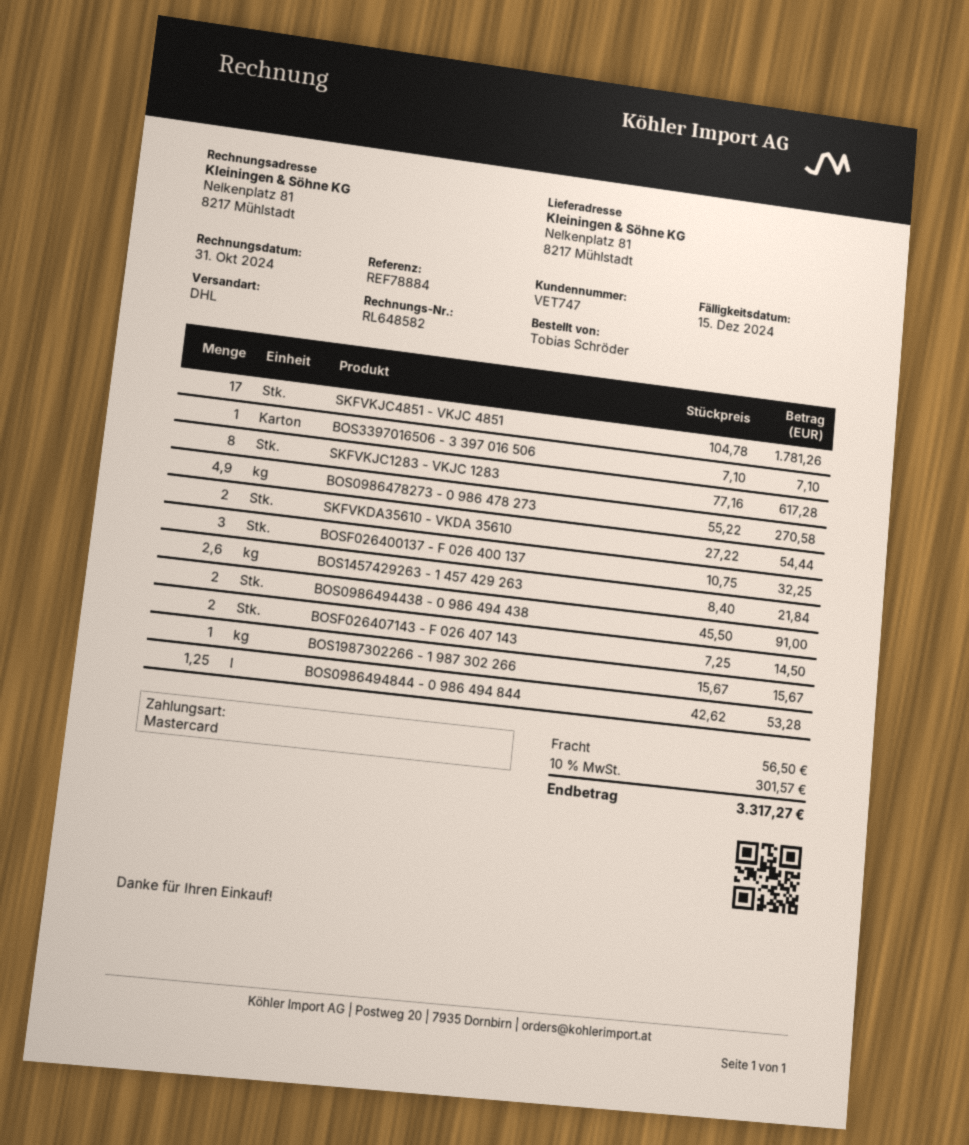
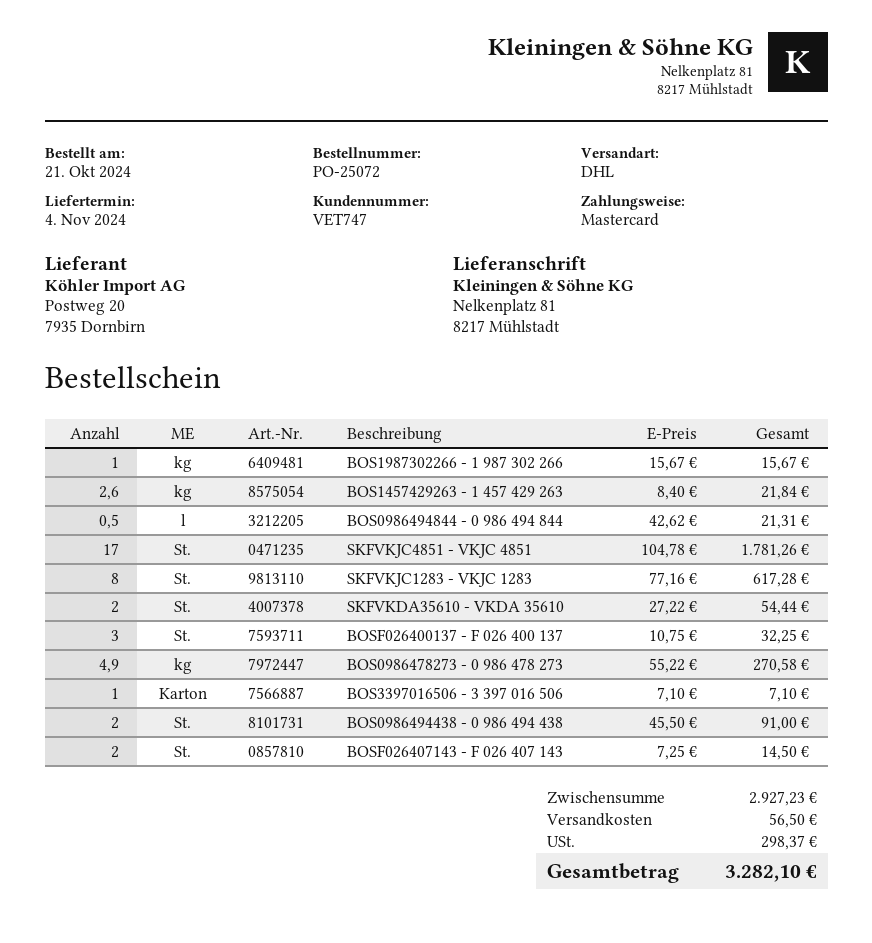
BOS0986494844 - 0 986 494 844: 1.25 x 42.62 = 53.28 -> 0.5 x 42.62 = 21.31
tax: 301.57 -> 298.37
total: 3317.27 -> 3282.10

